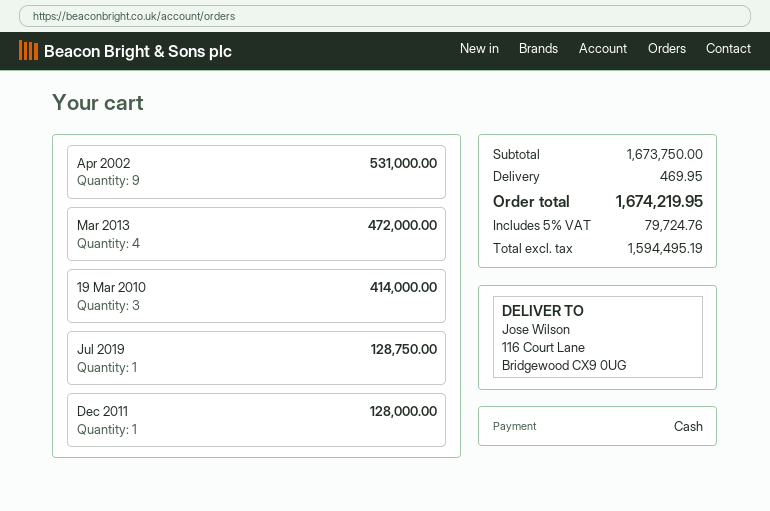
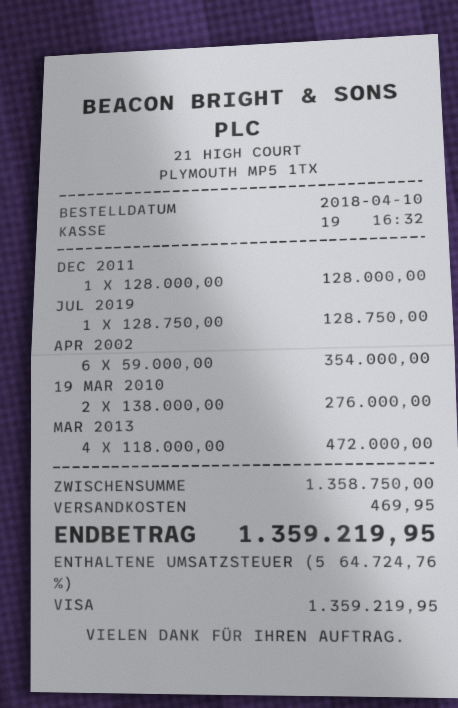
payment method: cash -> Visa
Apr 2002: 9 for 531000.00 -> 6 for 354000.00
19 Mar 2010: 3 for 414000.00 -> 2 for 276000.00
subtotal: 1673750.00 -> 1358750.00
tax: 5% = 79724.76 -> 5% = 64724.76
total: 1674219.95 -> 1359219.95

